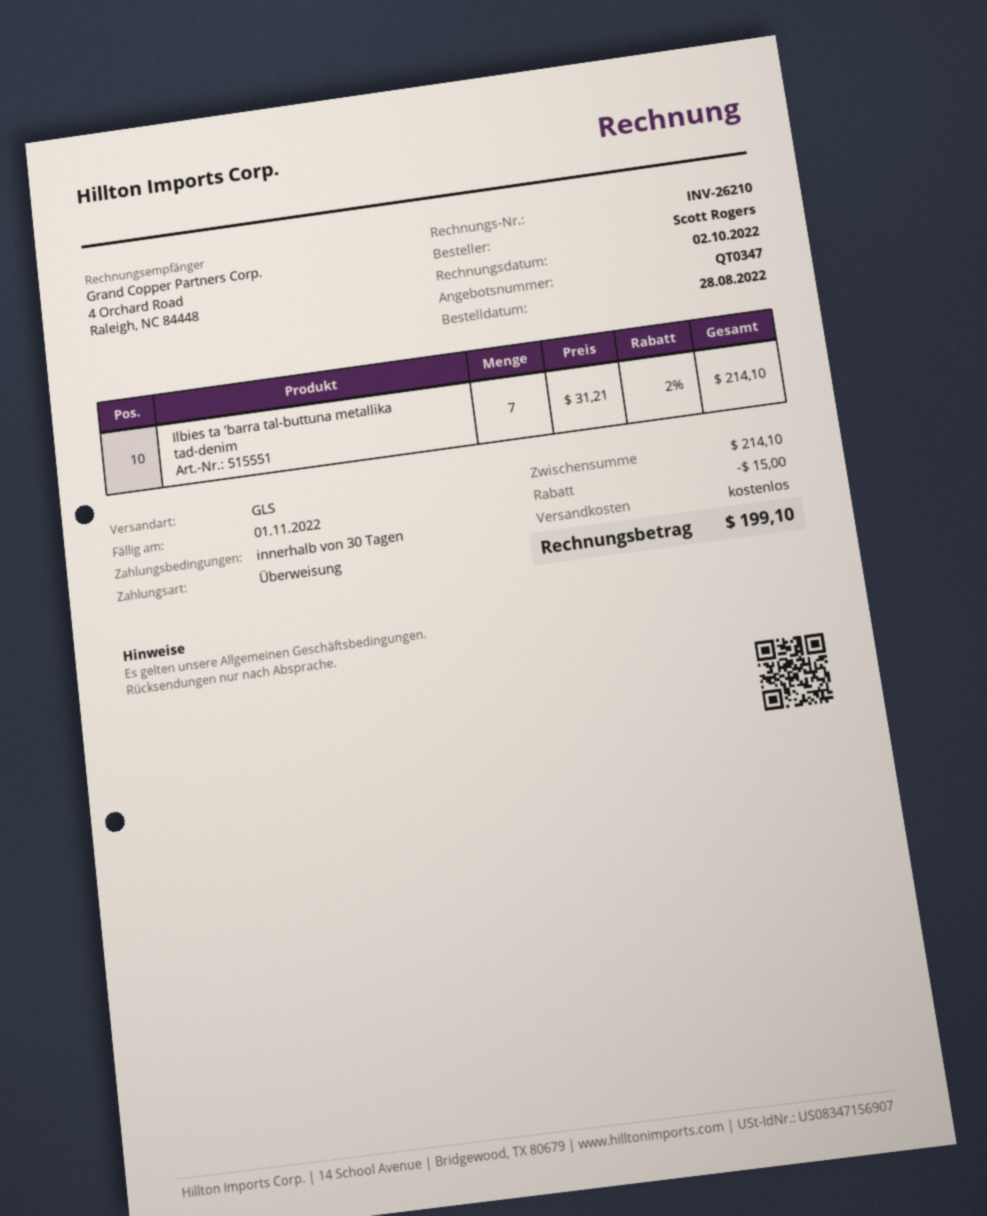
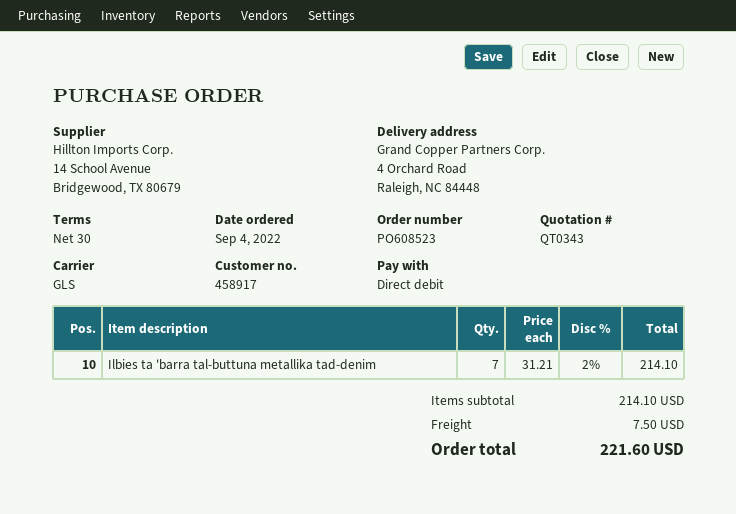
quote number: QT0347 -> QT0343
order date: 2022-08-28 -> 2022-09-04
payment method: bank transfer -> direct debit
discount: 15.00 -> none
shipping: 0.00 -> 7.50
total: 199.10 -> 221.60

